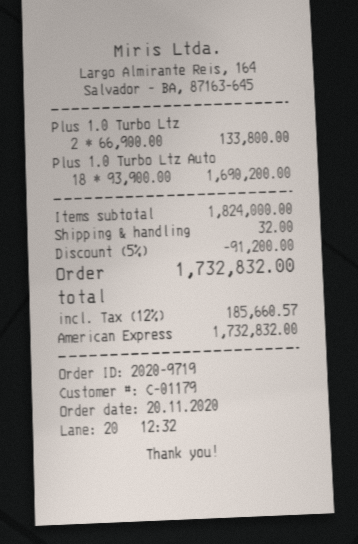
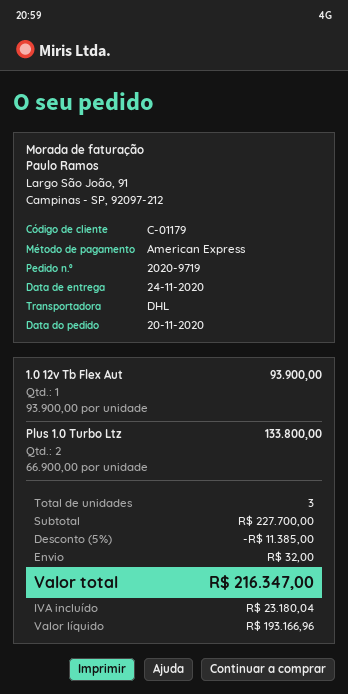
Plus 1.0 Turbo Ltz Auto: 18 x 93900.00 = 1690200.00 -> none
1.0 12v Tb Flex Aut: none -> 1 x 93900.00 = 93900.00
subtotal: 1824000.00 -> 227700.00
discount: 5% = 91200.00 -> 5% = 11385.00
tax: 185660.57 -> 23180.04
total: 1732832.00 -> 216347.00

